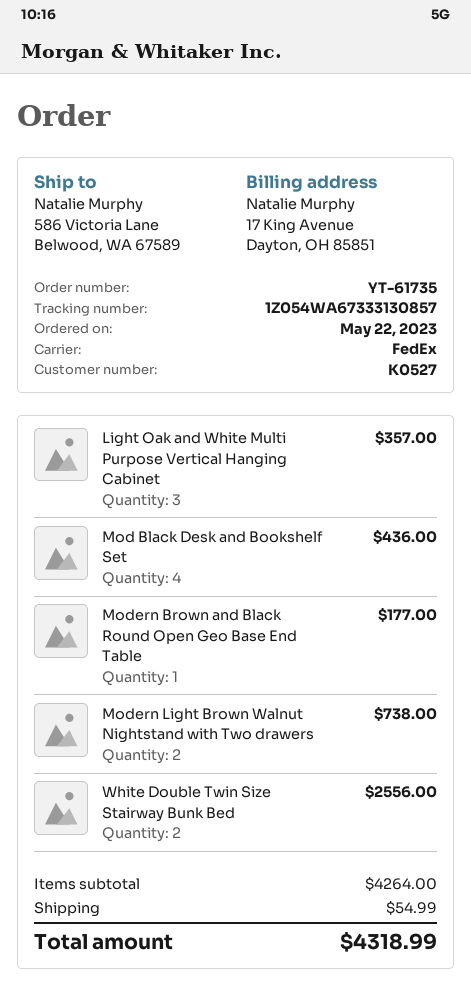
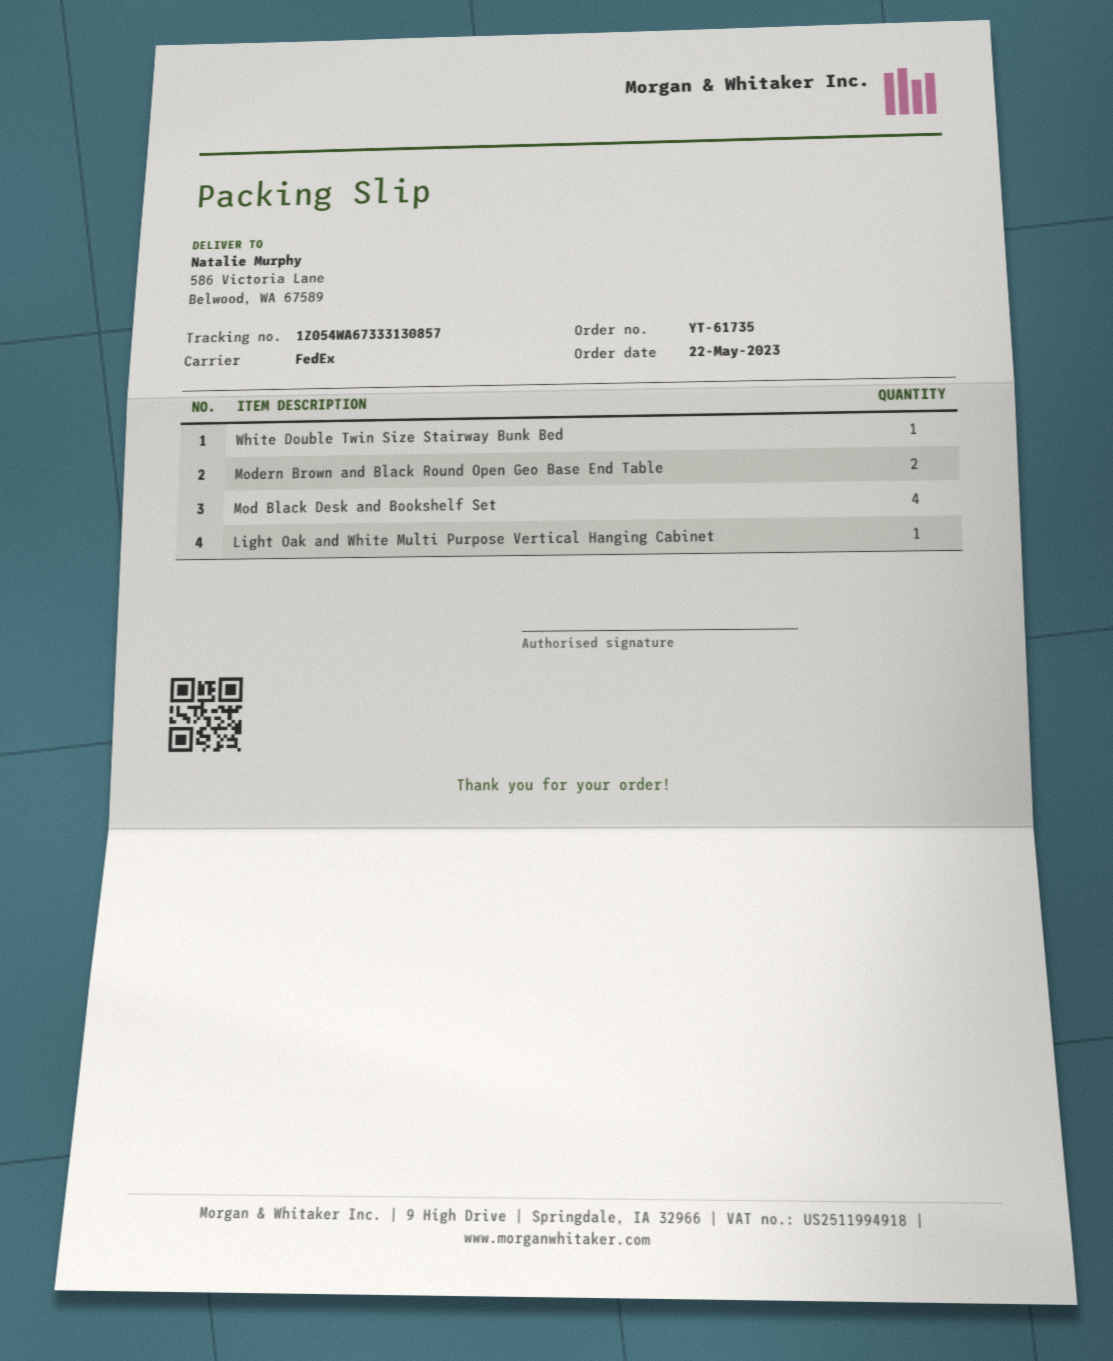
Light Oak and White Multi Purpose Vertical Hanging Cabinet: 3 -> 1
Modern Brown and Black Round Open Geo Base End Table: 1 -> 2
Modern Light Brown Walnut Nightstand with Two drawers: 2 -> none
White Double Twin Size Stairway Bunk Bed: 2 -> 1

